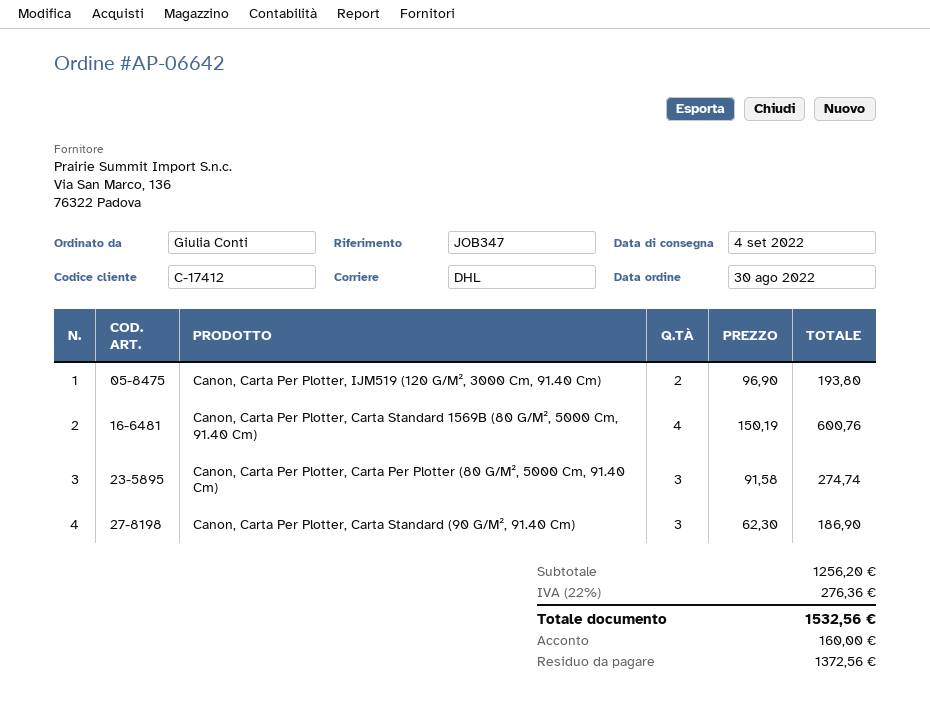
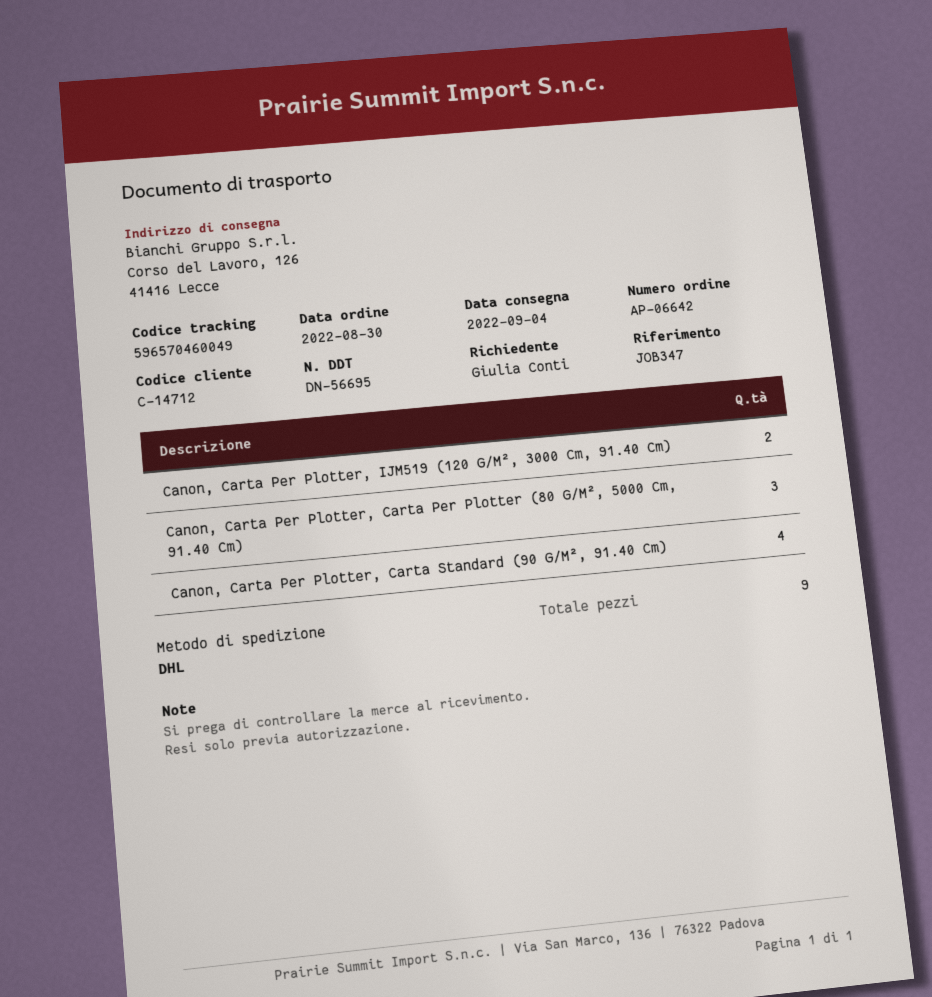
customer number: C-17412 -> C-14712
Canon, Carta Per Plotter, Carta Standard 1569B (80 G/M², 5000 Cm, 91.40 Cm): 4 -> none
Canon, Carta Per Plotter, Carta Standard (90 G/M², 91.40 Cm): 3 -> 4

